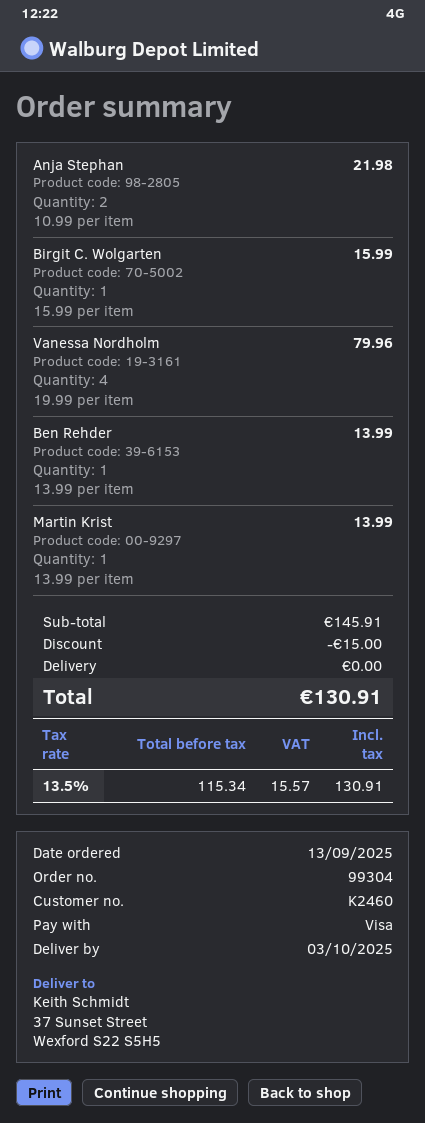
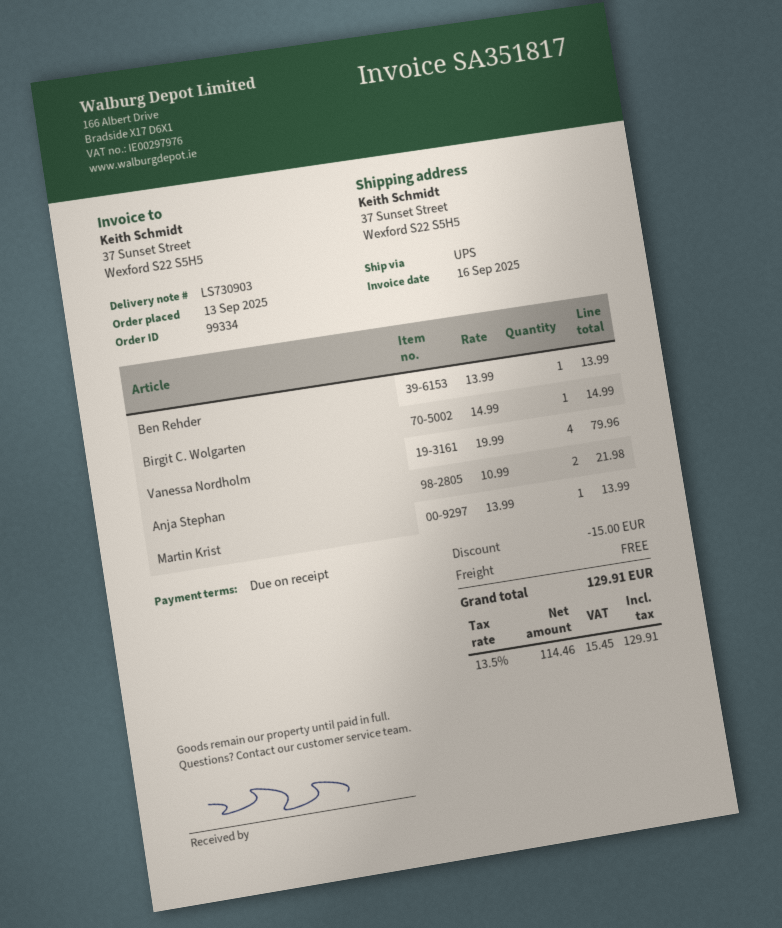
order number: 99304 -> 99334
Birgit C. Wolgarten: 1 x 15.99 = 15.99 -> 1 x 14.99 = 14.99
net: 115.34 -> 114.46
tax: 13.5% = 15.57 -> 13.5% = 15.45
total: 130.91 -> 129.91

